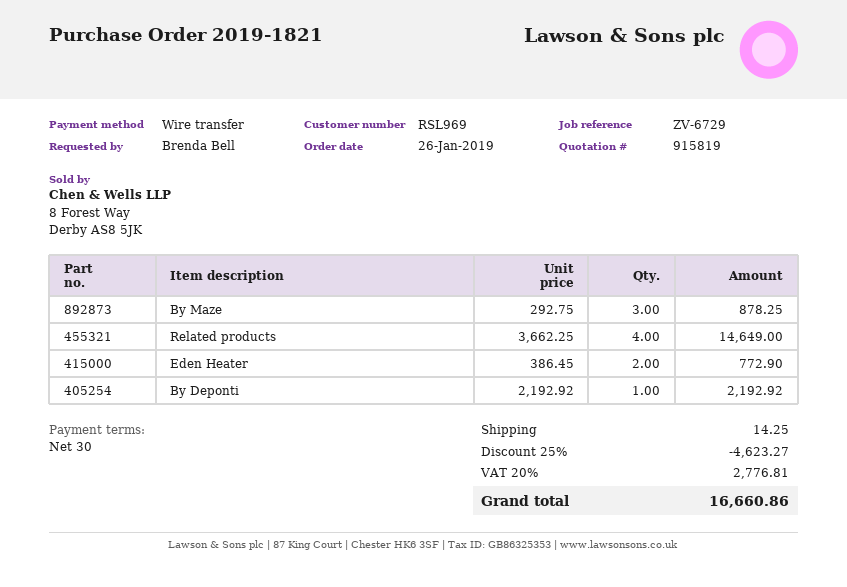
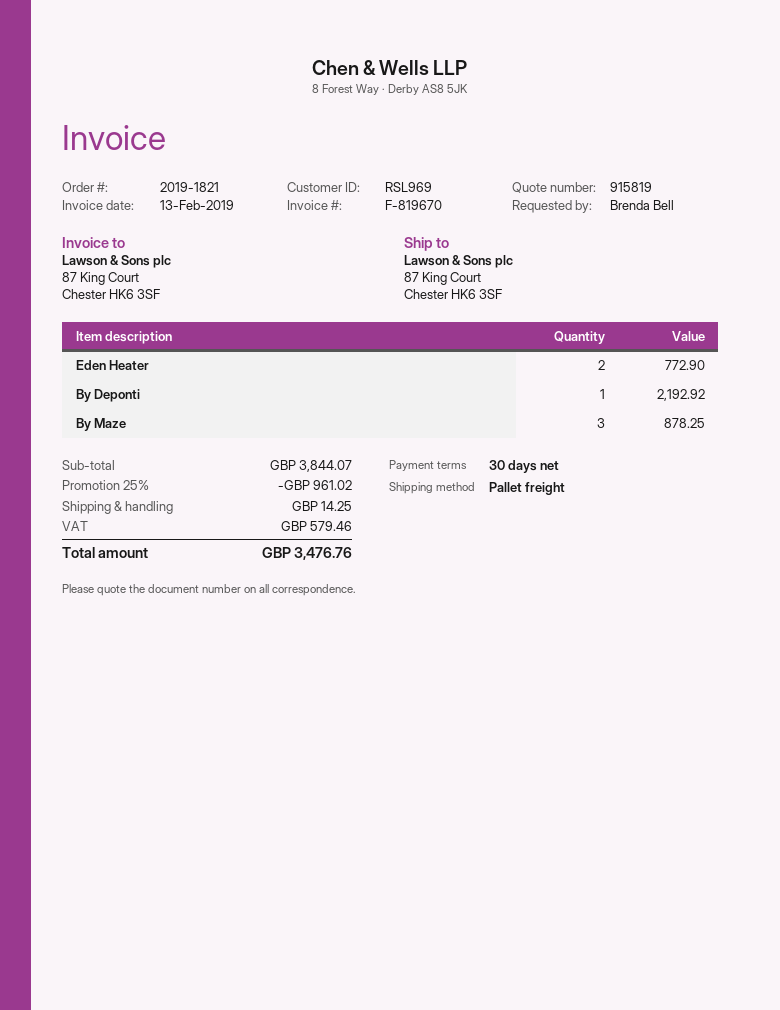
Related products: 4 for 14649.00 -> none
discount: 25% = 4623.27 -> 25% = 961.02
tax: 2776.81 -> 579.46
total: 16660.86 -> 3476.76

